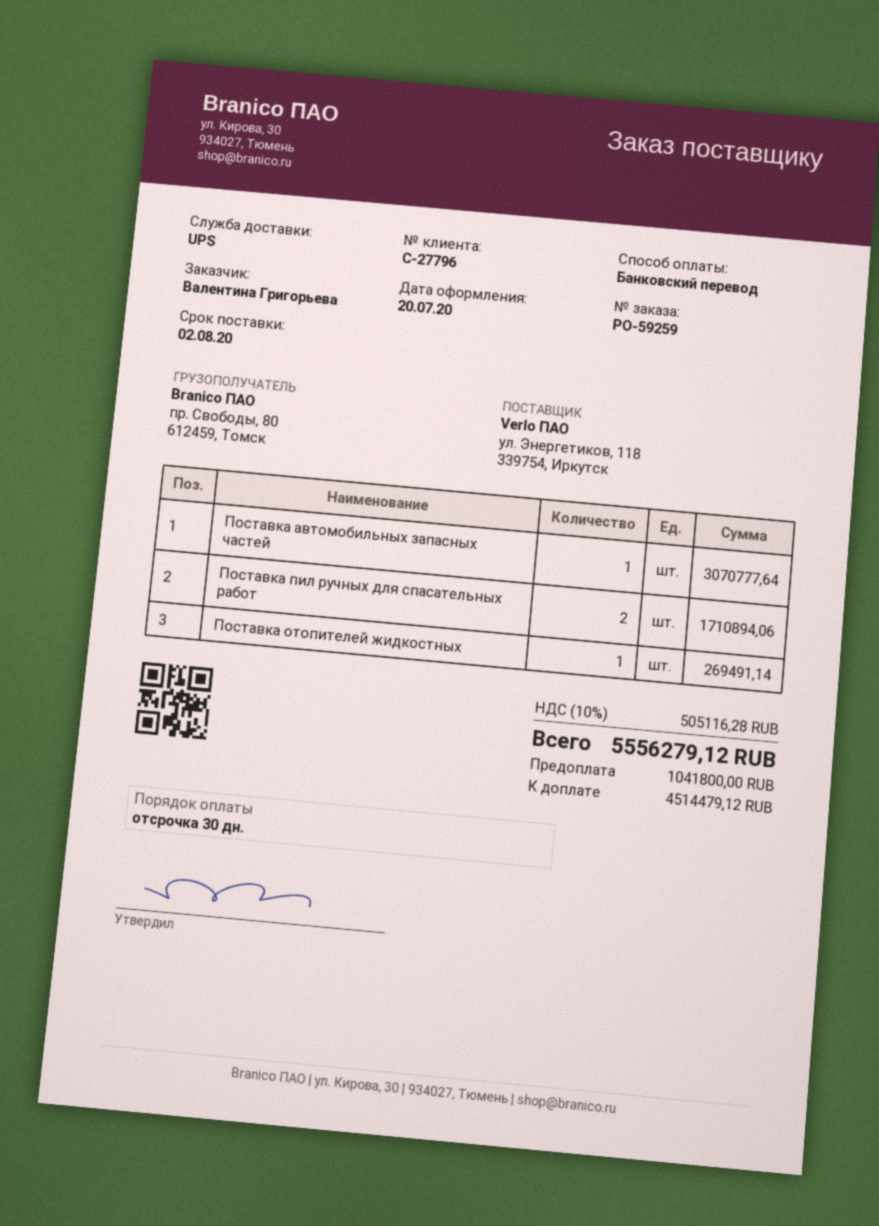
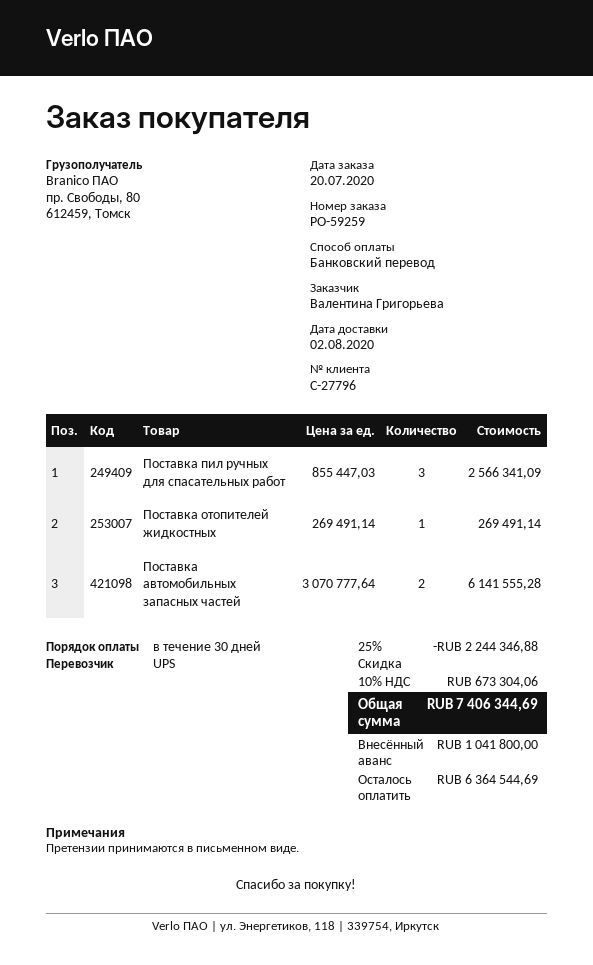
Поставка автомобильных запасных частей: 1 for 3070777.64 -> 2 for 6141555.28
Поставка пил ручных для спасательных работ: 2 for 1710894.06 -> 3 for 2566341.09
discount: none -> 25% = 2244346.88
tax: 10% = 505116.28 -> 10% = 673304.06
total: 5556279.12 -> 7406344.69
balance: 4514479.12 -> 6364544.69

